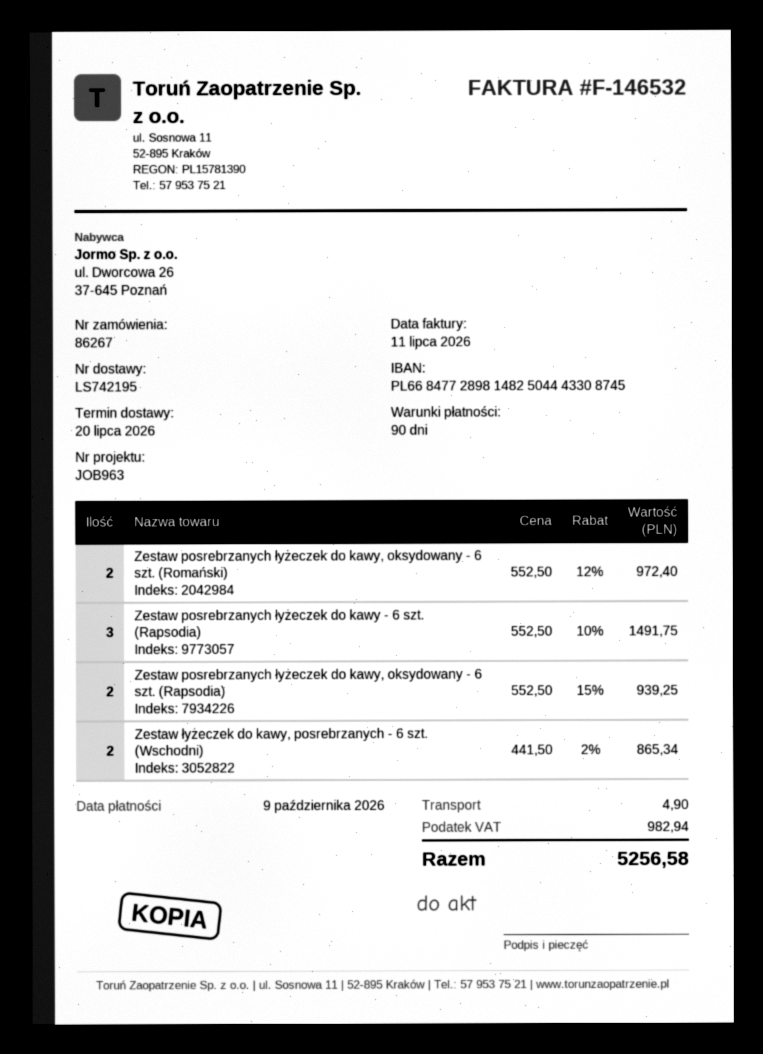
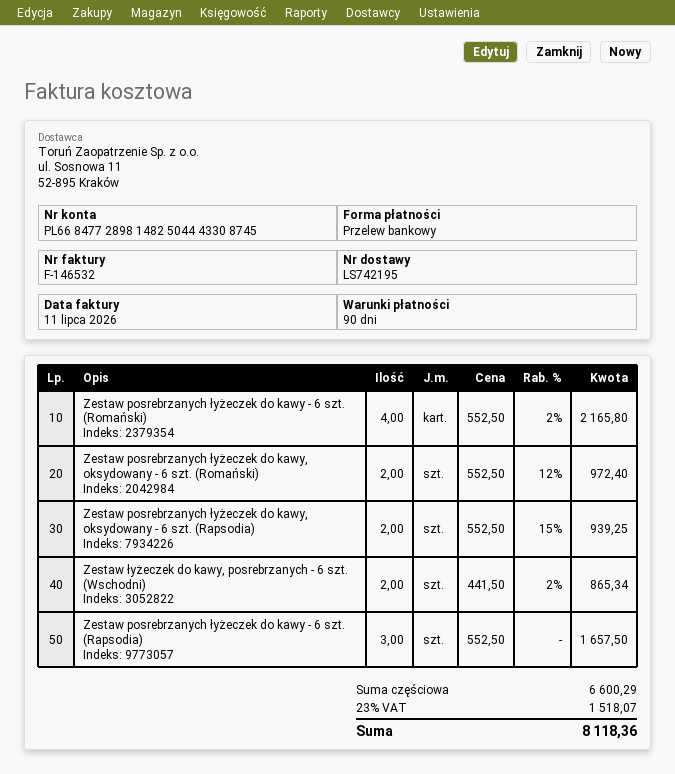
Zestaw posrebrzanych łyżeczek do kawy - 6 szt. (Rapsodia): 3 x 552.50 - 10% = 1491.75 -> 3 x 552.50 = 1657.50
Zestaw posrebrzanych łyżeczek do kawy - 6 szt. (Romański): none -> 4 x 552.50 - 2% = 2165.80
shipping: 4.90 -> none
tax: 982.94 -> 1518.07
total: 5256.58 -> 8118.36

